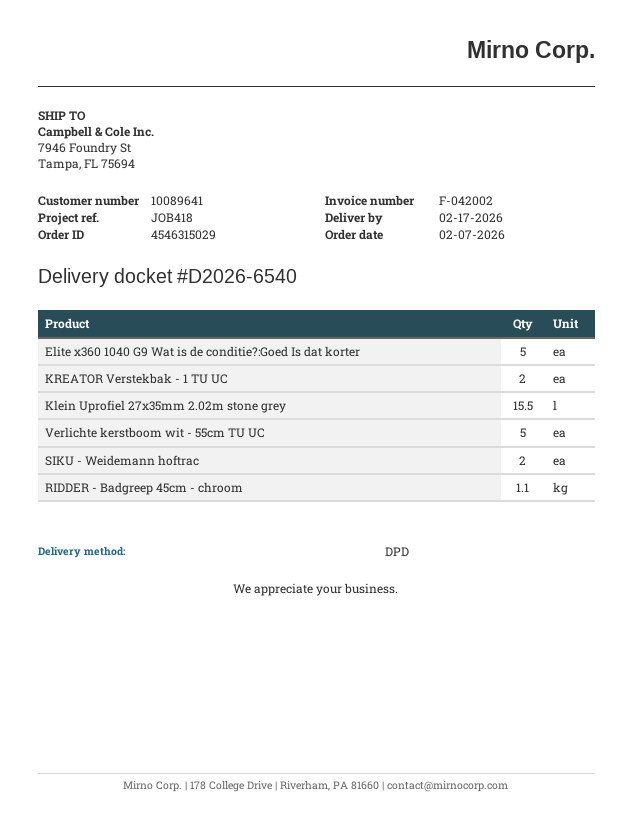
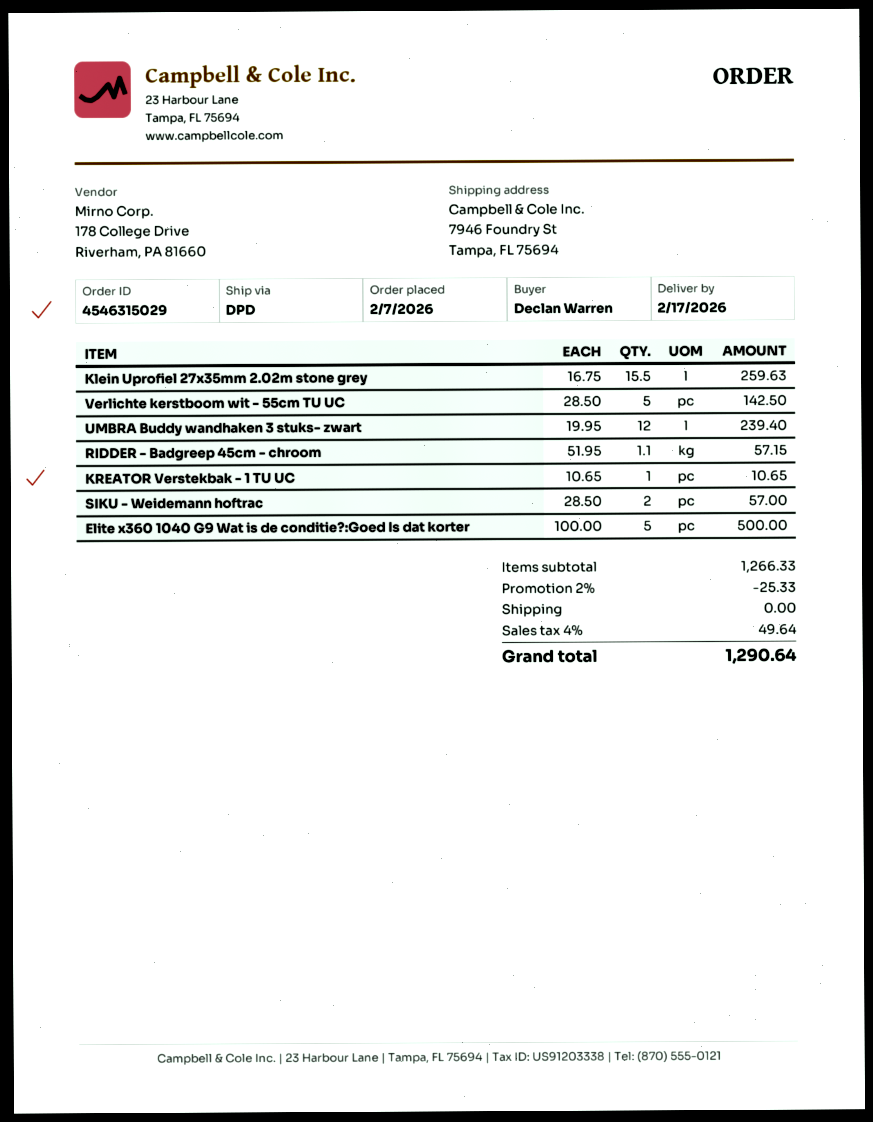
KREATOR Verstekbak - 1 TU UC: 2 -> 1
UMBRA Buddy wandhaken 3 stuks- zwart: none -> 12

